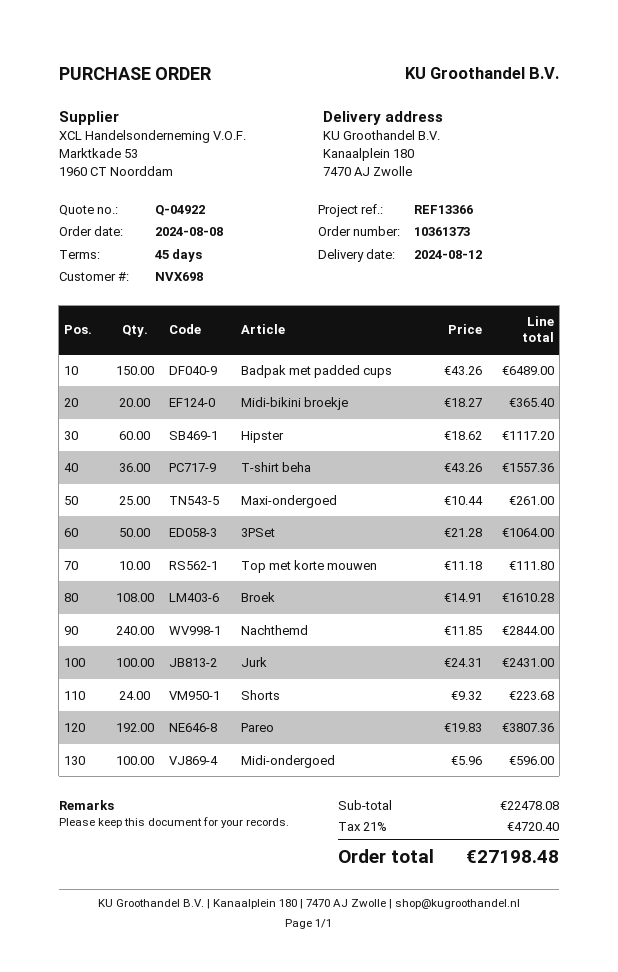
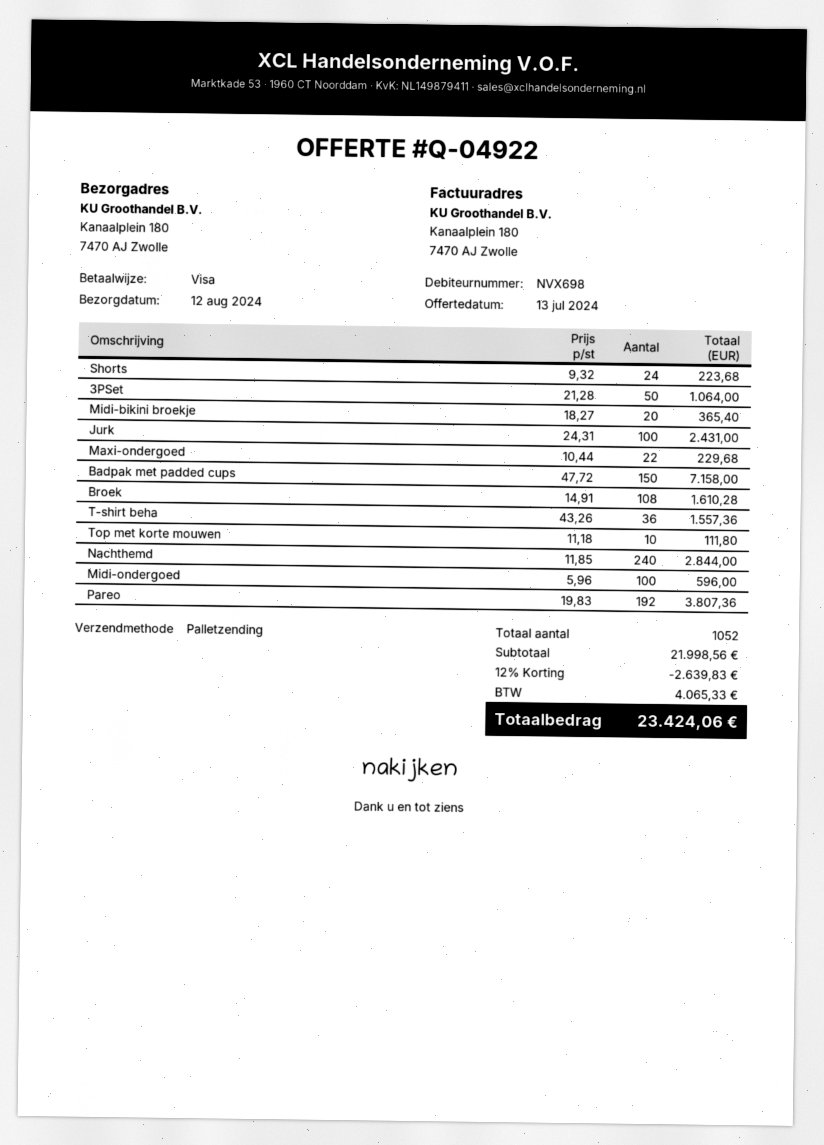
Badpak met padded cups: 150 x 43.26 = 6489.00 -> 150 x 47.72 = 7158.00
Hipster: 60 x 18.62 = 1117.20 -> none
Maxi-ondergoed: 25 x 10.44 = 261.00 -> 22 x 10.44 = 229.68
subtotal: 22478.08 -> 21998.56
discount: none -> 12% = 2639.83
tax: 4720.40 -> 4065.33
total: 27198.48 -> 23424.06

